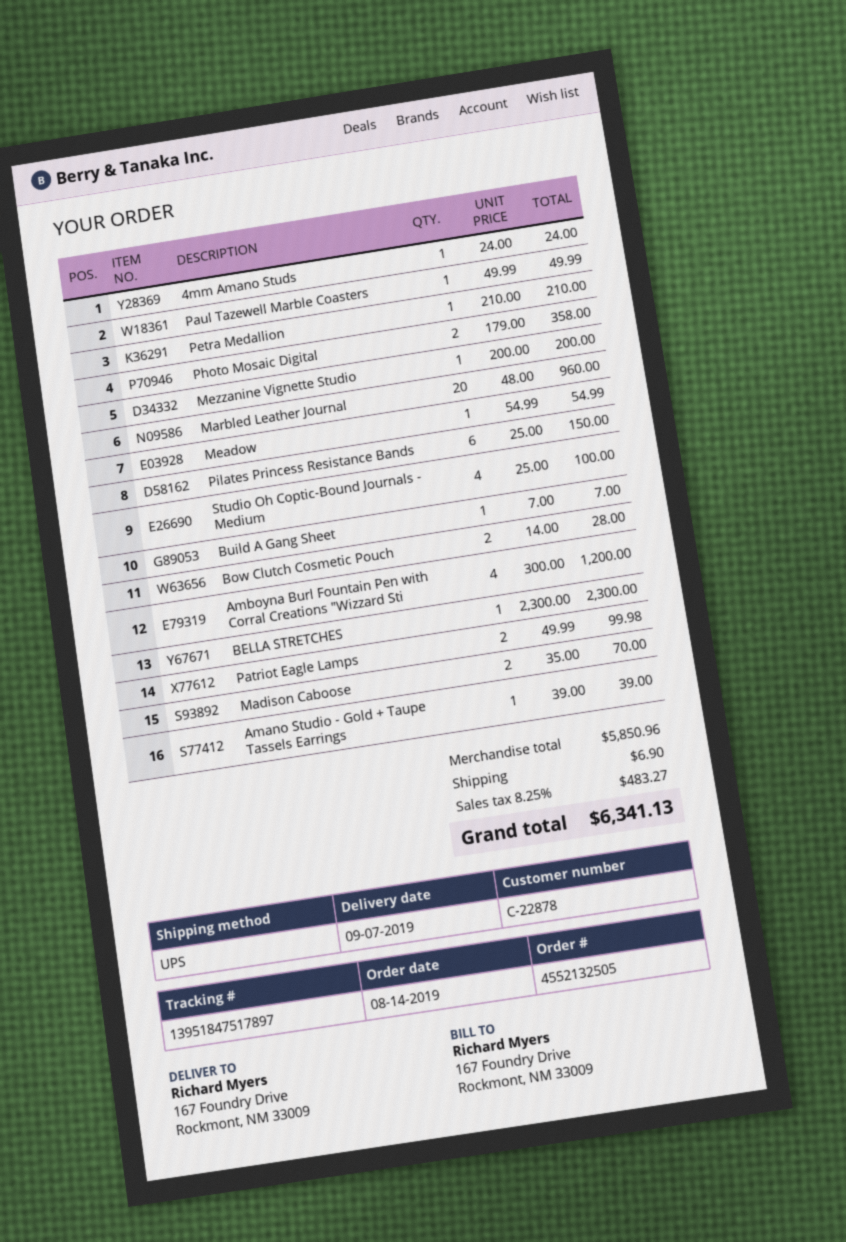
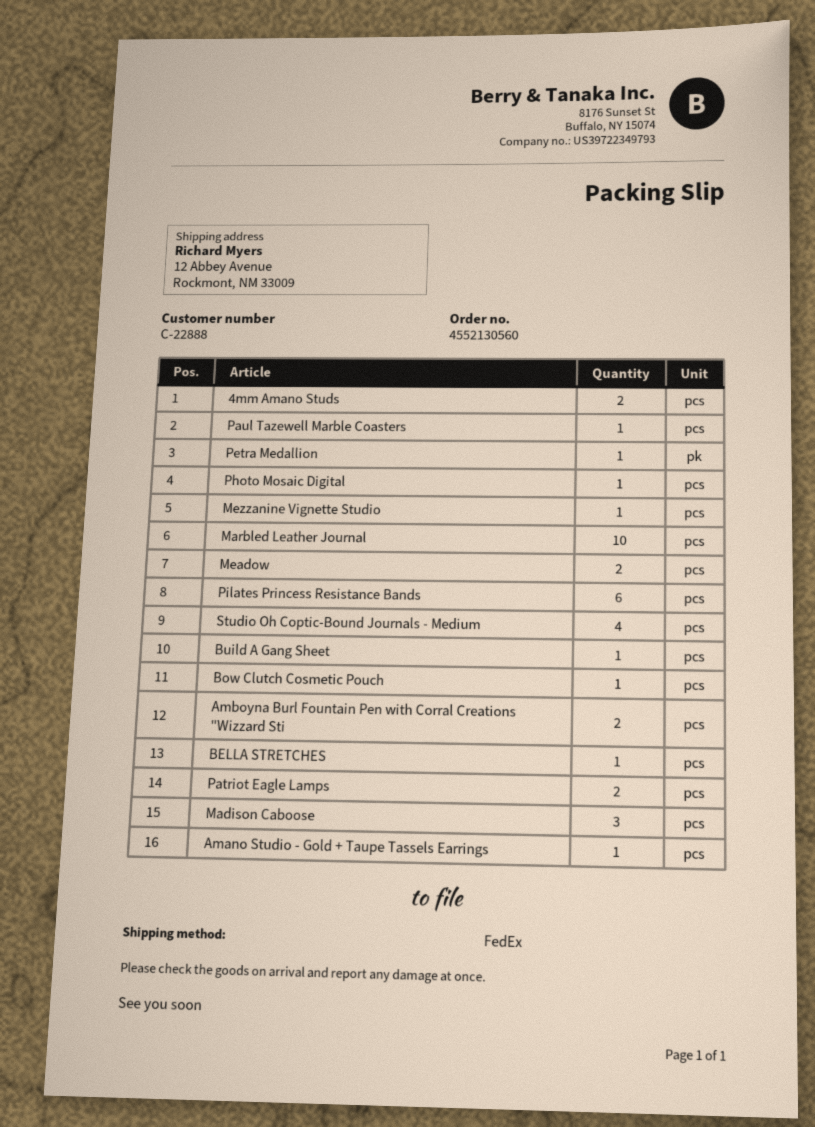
order number: 4552132505 -> 4552130560
customer number: C-22878 -> C-22888
shipping method: UPS -> FedEx
ship to: 167 Foundry Drive, Rockmont, NM 33009 -> 12 Abbey Avenue, Rockmont, NM 33009
4mm Amano Studs: 1 -> 2
Photo Mosaic Digital: 2 -> 1
Marbled Leather Journal: 20 -> 10
Meadow: 1 -> 2
Bow Clutch Cosmetic Pouch: 2 -> 1
Amboyna Burl Fountain Pen with Corral Creations "Wizzard Sti: 4 -> 2
Madison Caboose: 2 -> 3

